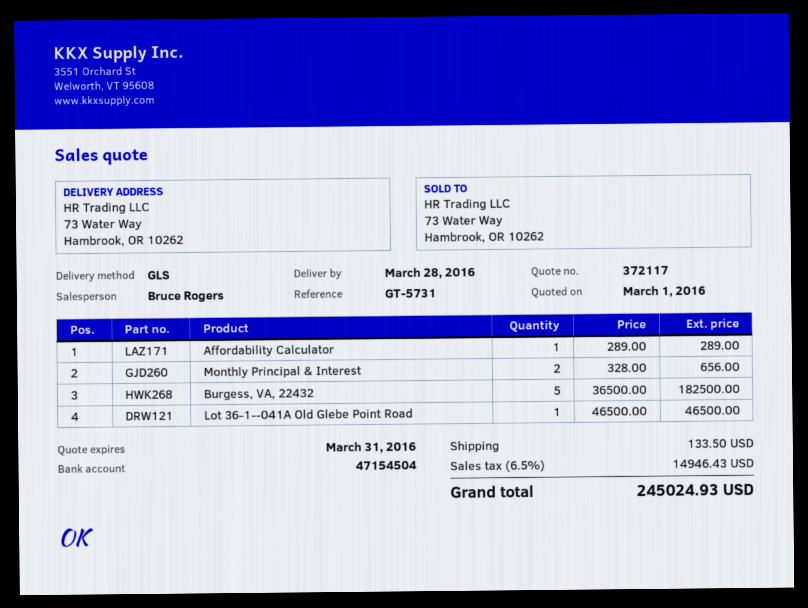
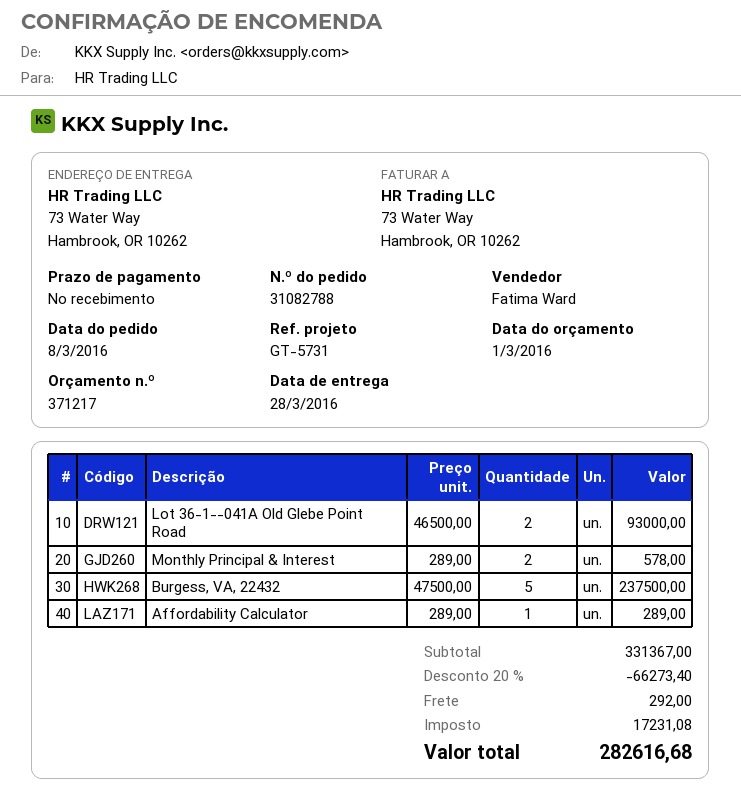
quote number: 372117 -> 371217
sales rep: Bruce Rogers -> Fatima Ward
Monthly Principal & Interest: 2 x 328.00 = 656.00 -> 2 x 289.00 = 578.00
Burgess, VA, 22432: 5 x 36500.00 = 182500.00 -> 5 x 47500.00 = 237500.00
Lot 36-1--041A Old Glebe Point Road: 1 x 46500.00 = 46500.00 -> 2 x 46500.00 = 93000.00
discount: none -> 20% = 66273.40
shipping: 133.50 -> 292.00
tax: 14946.43 -> 17231.08
total: 245024.93 -> 282616.68

